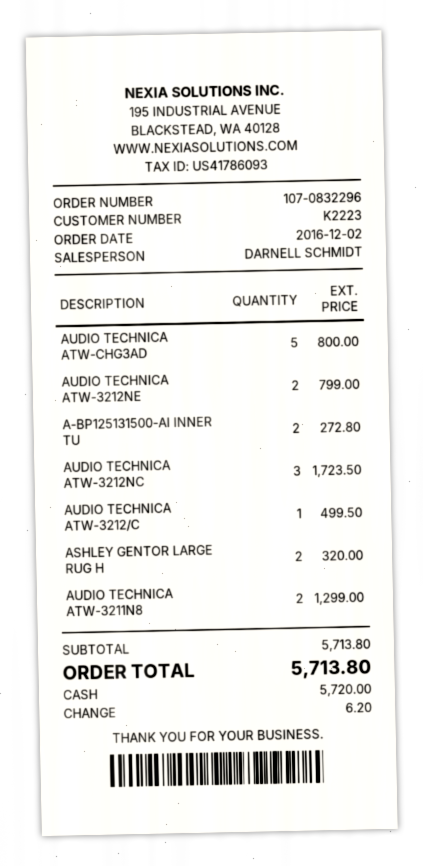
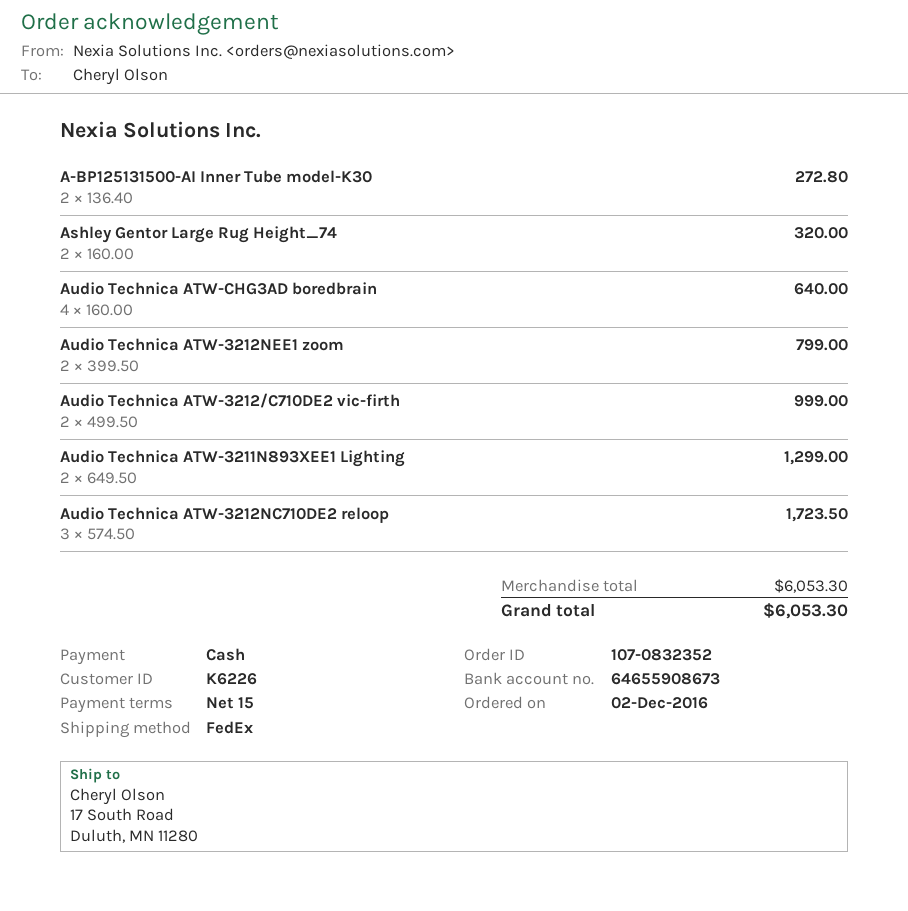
order number: 107-0832296 -> 107-0832352
customer number: K2223 -> K6226
AUDIO TECHNICA ATW-CHG3AD: 5 for 800.00 -> 4 for 640.00
AUDIO TECHNICA ATW-3212/C: 1 for 499.50 -> 2 for 999.00
subtotal: 5713.80 -> 6053.30
total: 5713.80 -> 6053.30

